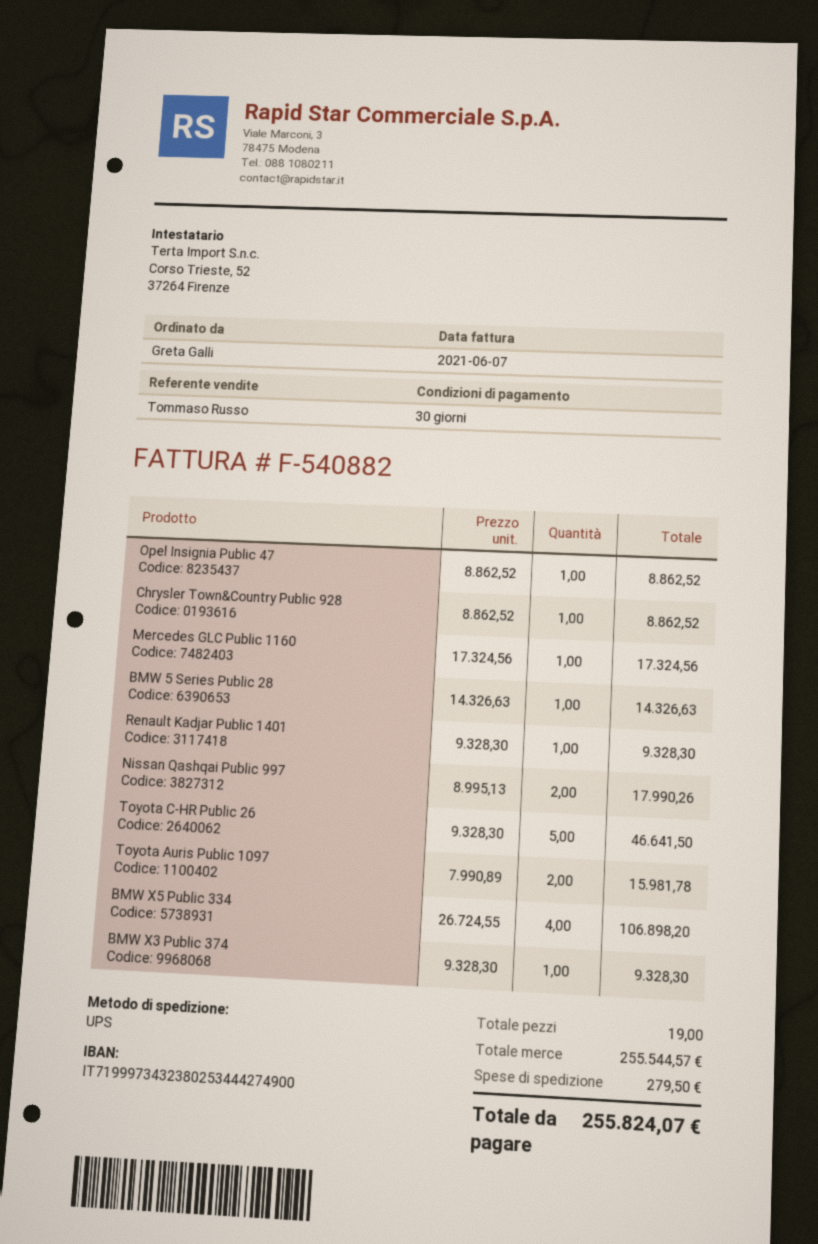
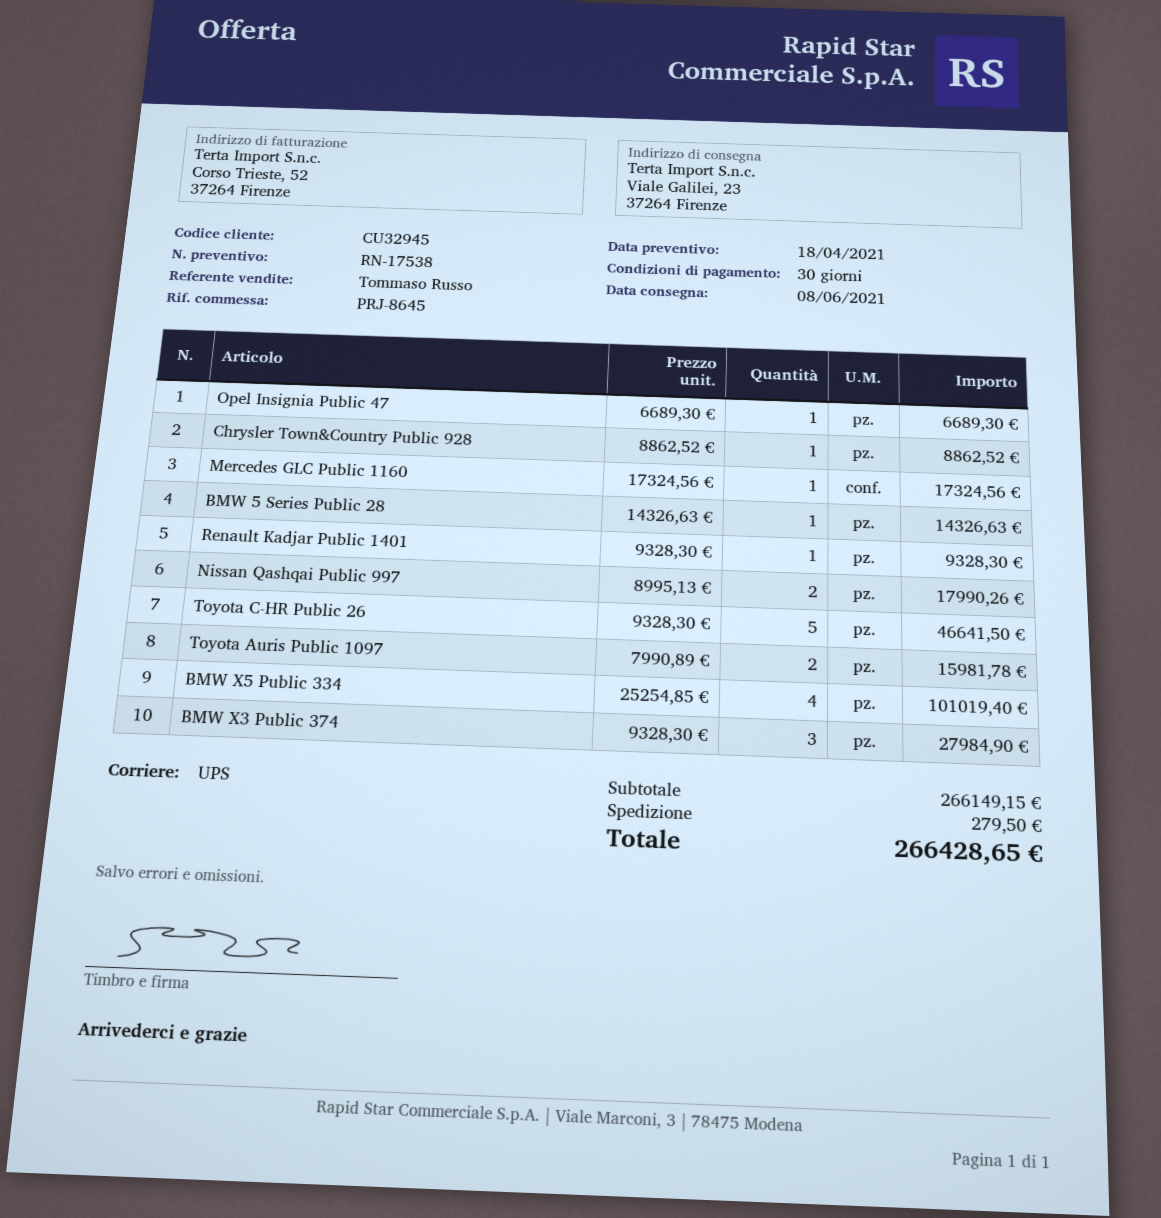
Opel Insignia Public 47: 1 x 8862.52 = 8862.52 -> 1 x 6689.30 = 6689.30
BMW X5 Public 334: 4 x 26724.55 = 106898.20 -> 4 x 25254.85 = 101019.40
BMW X3 Public 374: 1 x 9328.30 = 9328.30 -> 3 x 9328.30 = 27984.90
subtotal: 255544.57 -> 266149.15
total: 255824.07 -> 266428.65

